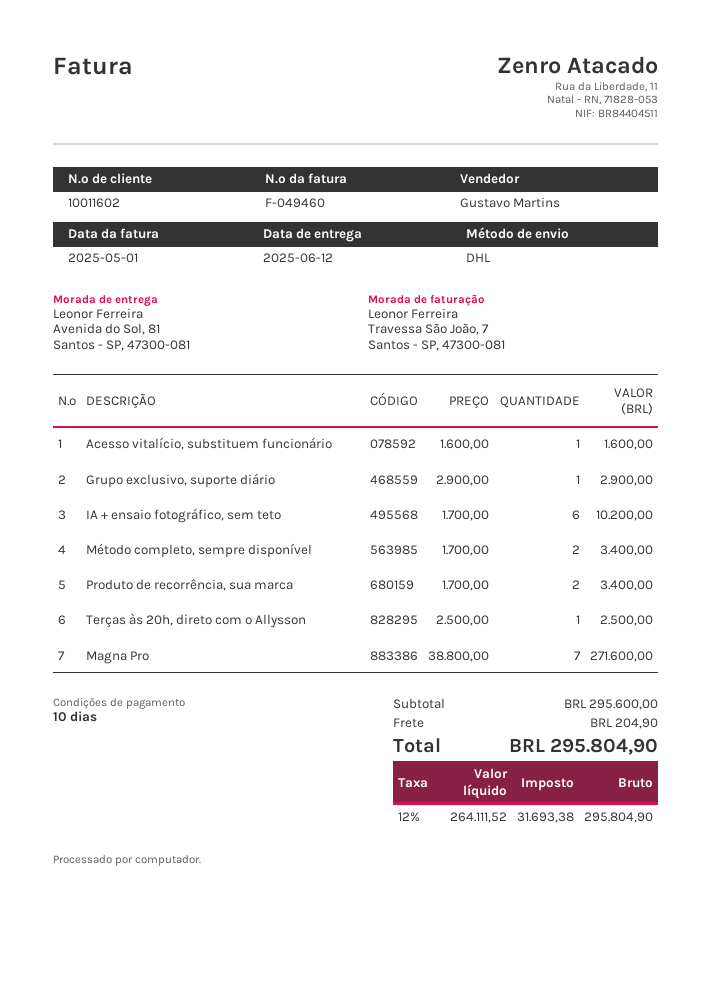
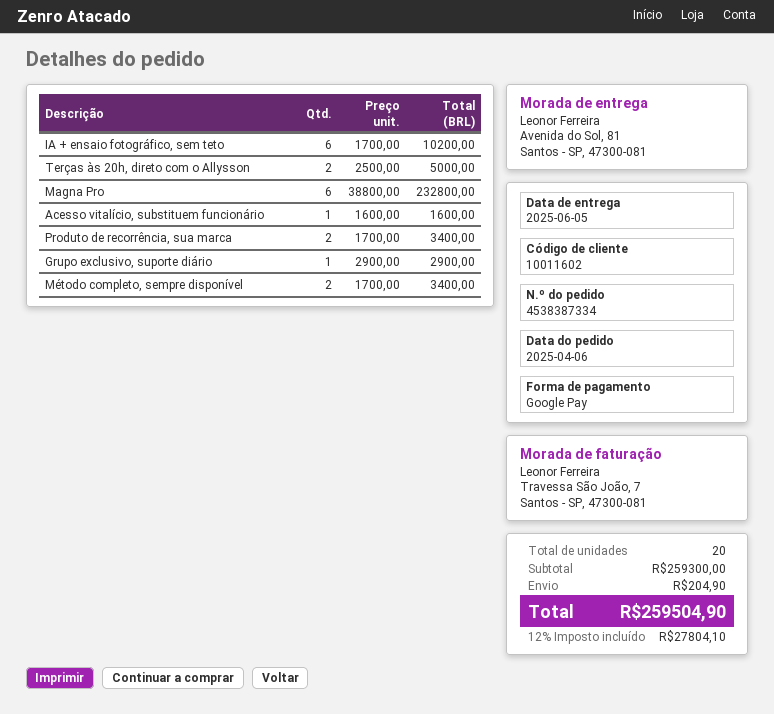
delivery date: 2025-06-12 -> 2025-06-05
Terças às 20h, direto com o Allysson: 1 x 2500.00 = 2500.00 -> 2 x 2500.00 = 5000.00
Magna Pro: 7 x 38800.00 = 271600.00 -> 6 x 38800.00 = 232800.00
subtotal: 295600.00 -> 259300.00
tax: 12% = 31693.38 -> 12% = 27804.10
total: 295804.90 -> 259504.90

